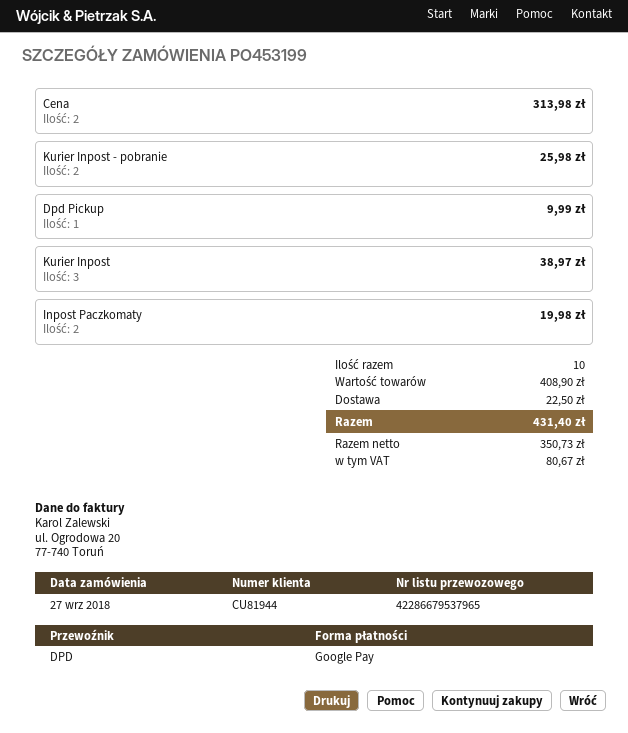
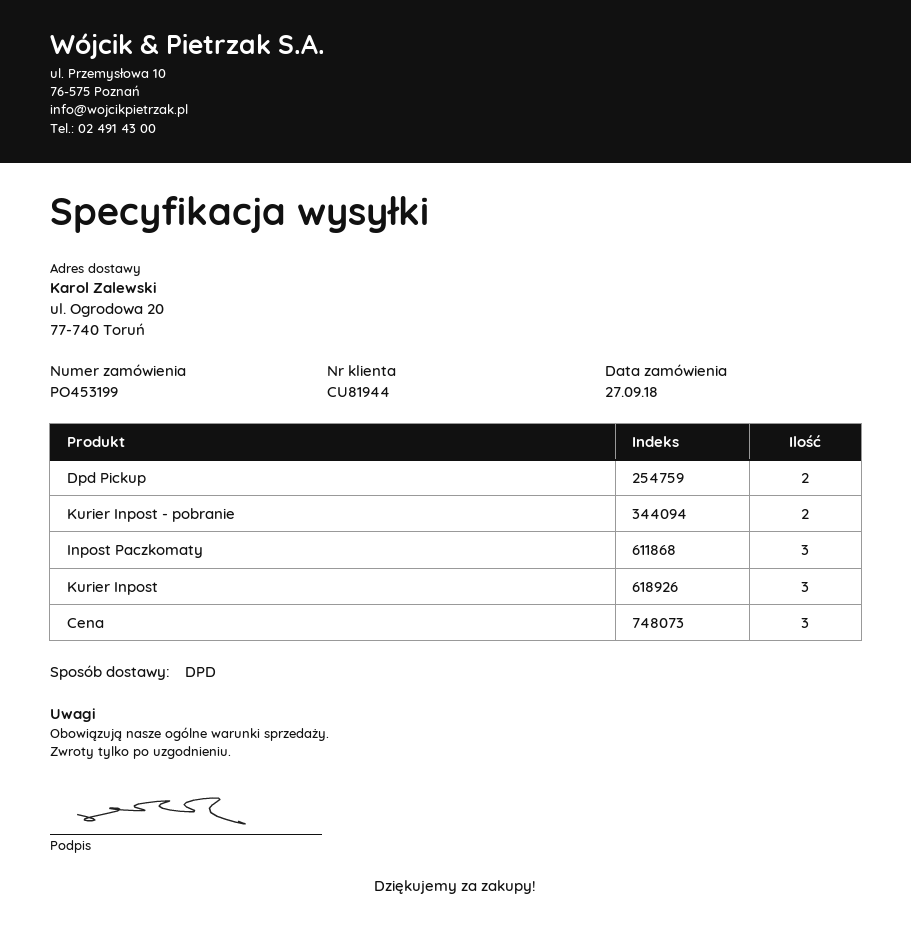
Cena: 2 -> 3
Dpd Pickup: 1 -> 2
Inpost Paczkomaty: 2 -> 3

